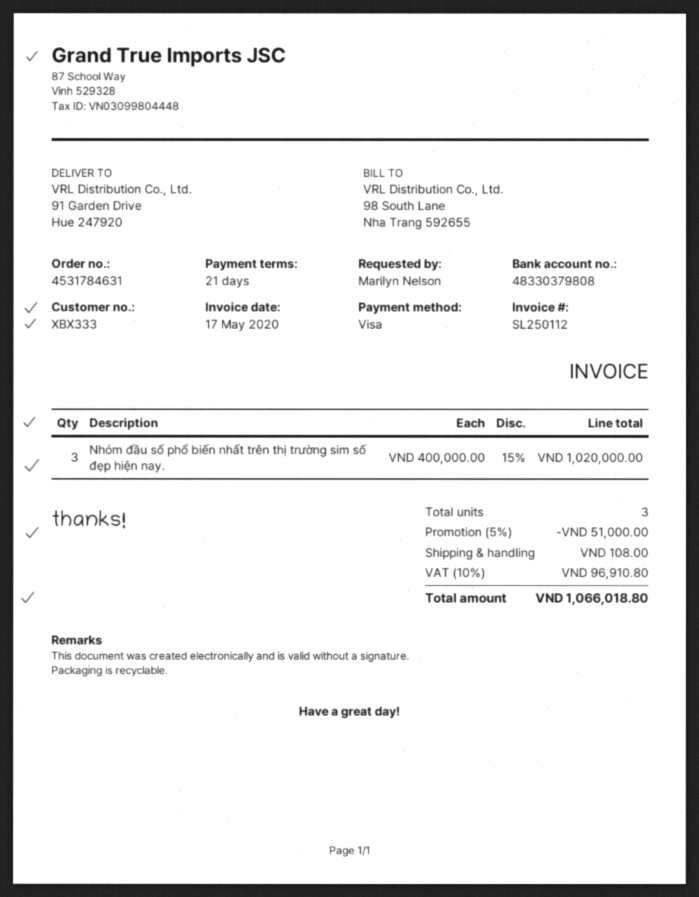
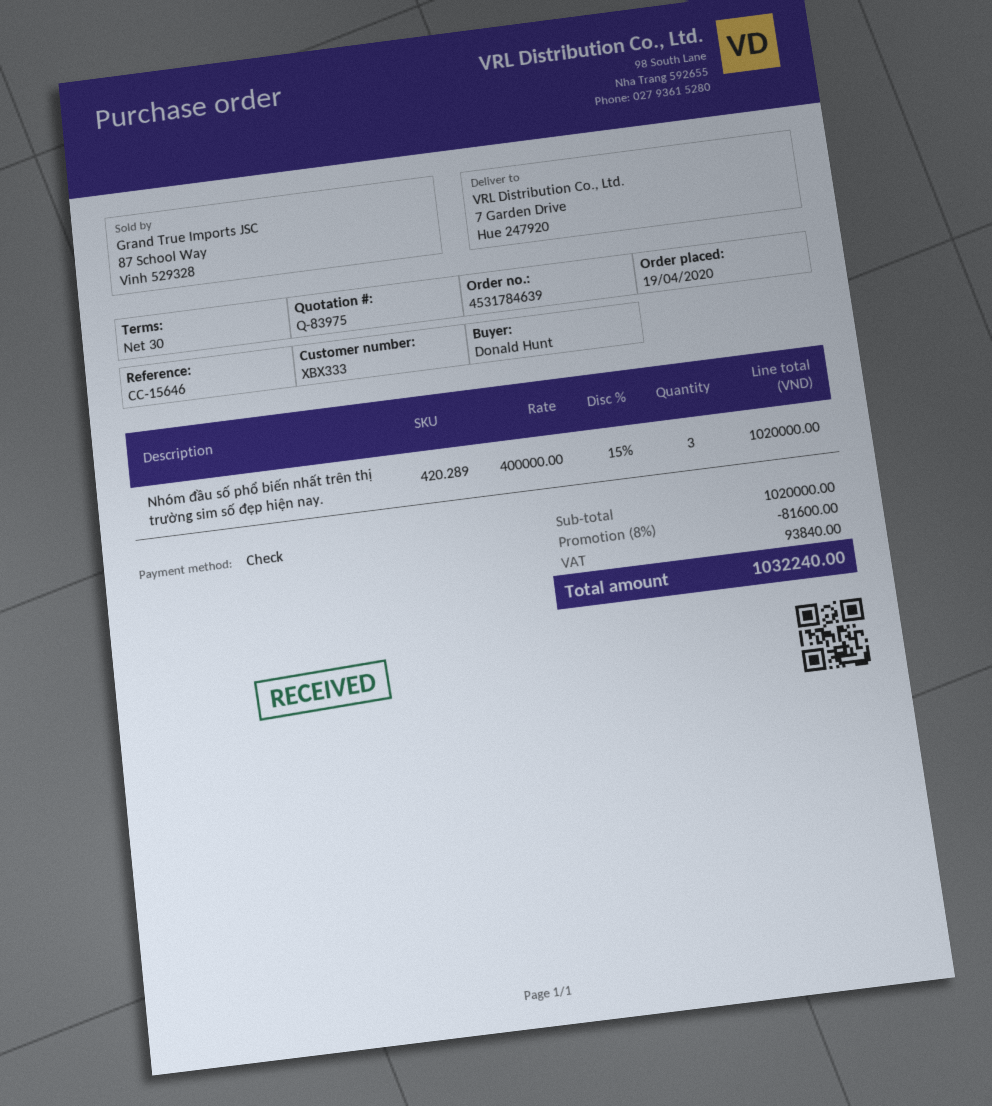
order number: 4531784631 -> 4531784639
payment terms: 21 days -> 30 days
ordered by: Marilyn Nelson -> Donald Hunt
payment method: Visa -> cheque
ship to: 91 Garden Drive, Hue 247920 -> 7 Garden Drive, Hue 247920
discount: 5% = 51000.00 -> 8% = 81600.00
shipping: 108.00 -> none
tax: 96910.80 -> 93840.00
total: 1066018.80 -> 1032240.00

